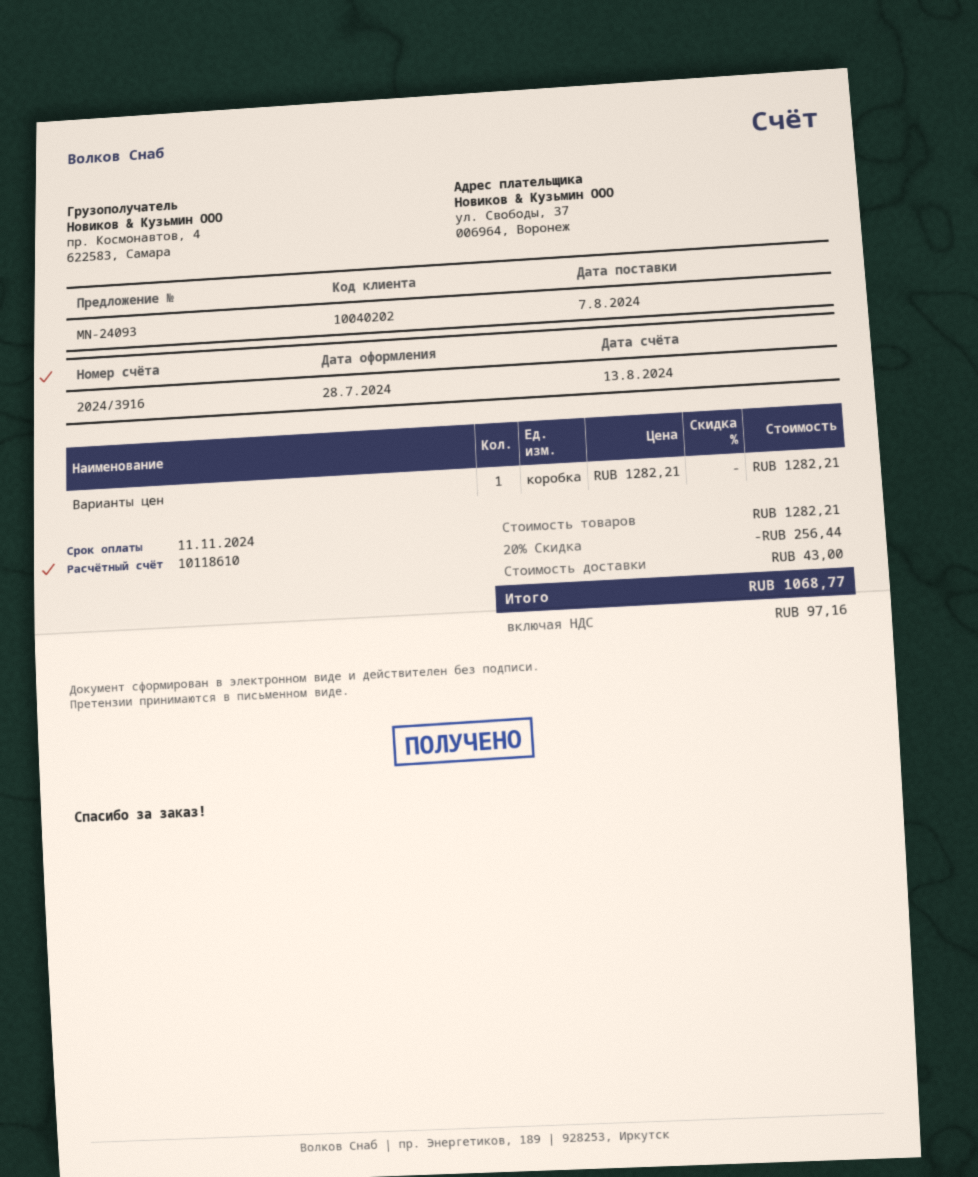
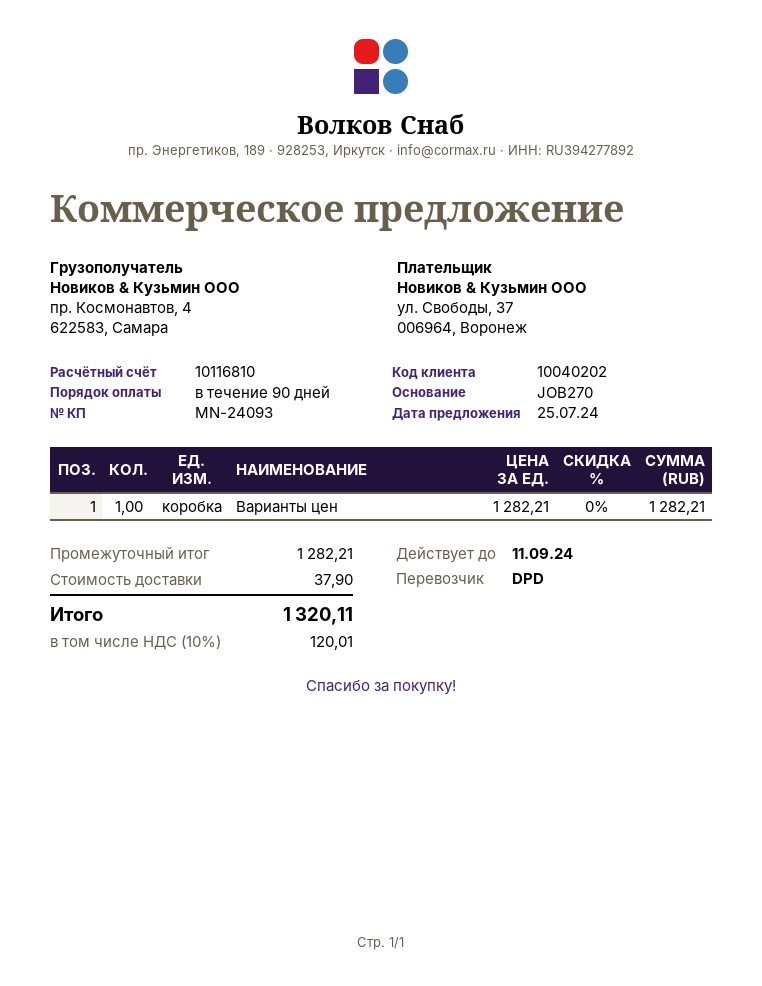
bank account: 10118610 -> 10116810
discount: 20% = 256.44 -> none
shipping: 43.00 -> 37.90
tax: 97.16 -> 120.01
total: 1068.77 -> 1320.11

